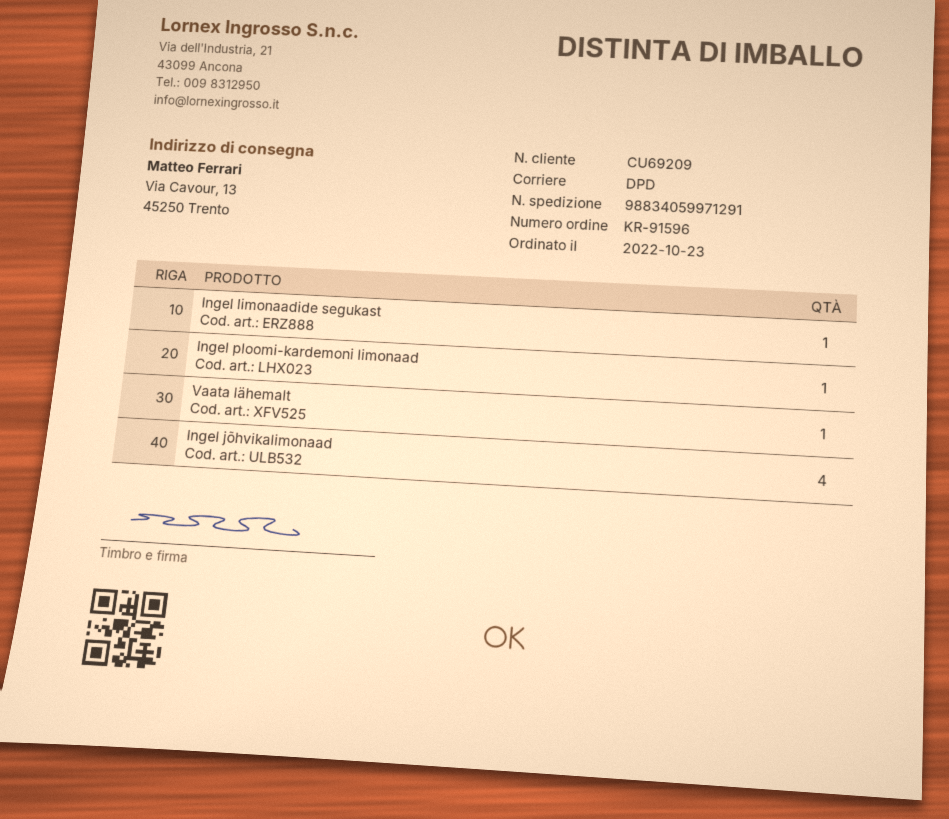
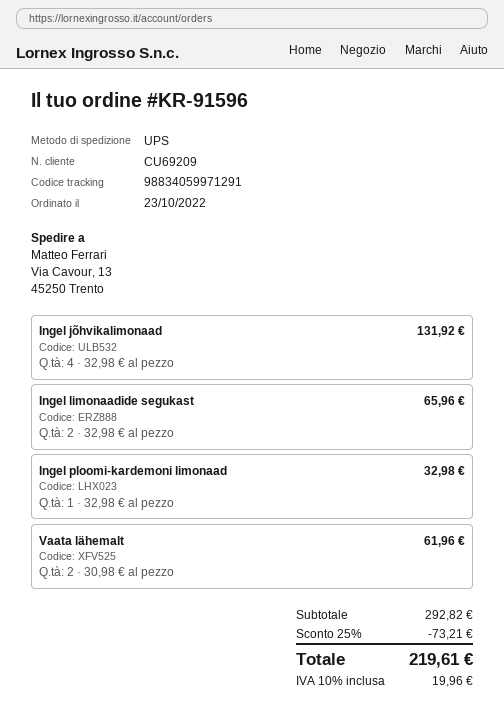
shipping method: DPD -> UPS
Ingel limonaadide segukast: 1 -> 2
Vaata lähemalt: 1 -> 2

